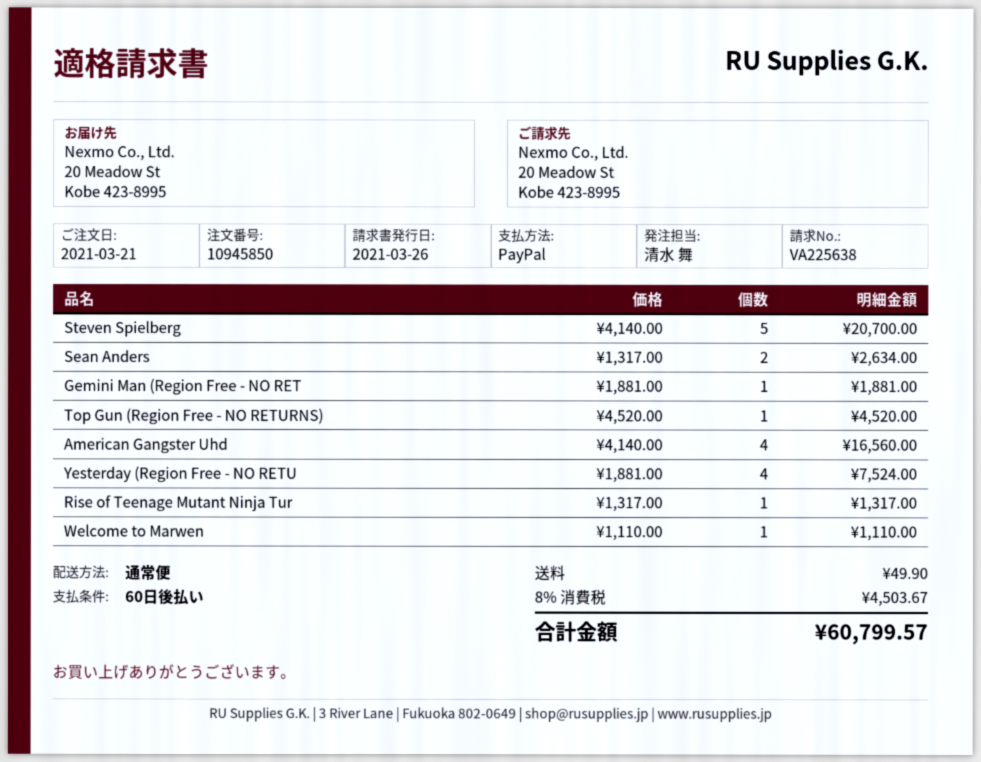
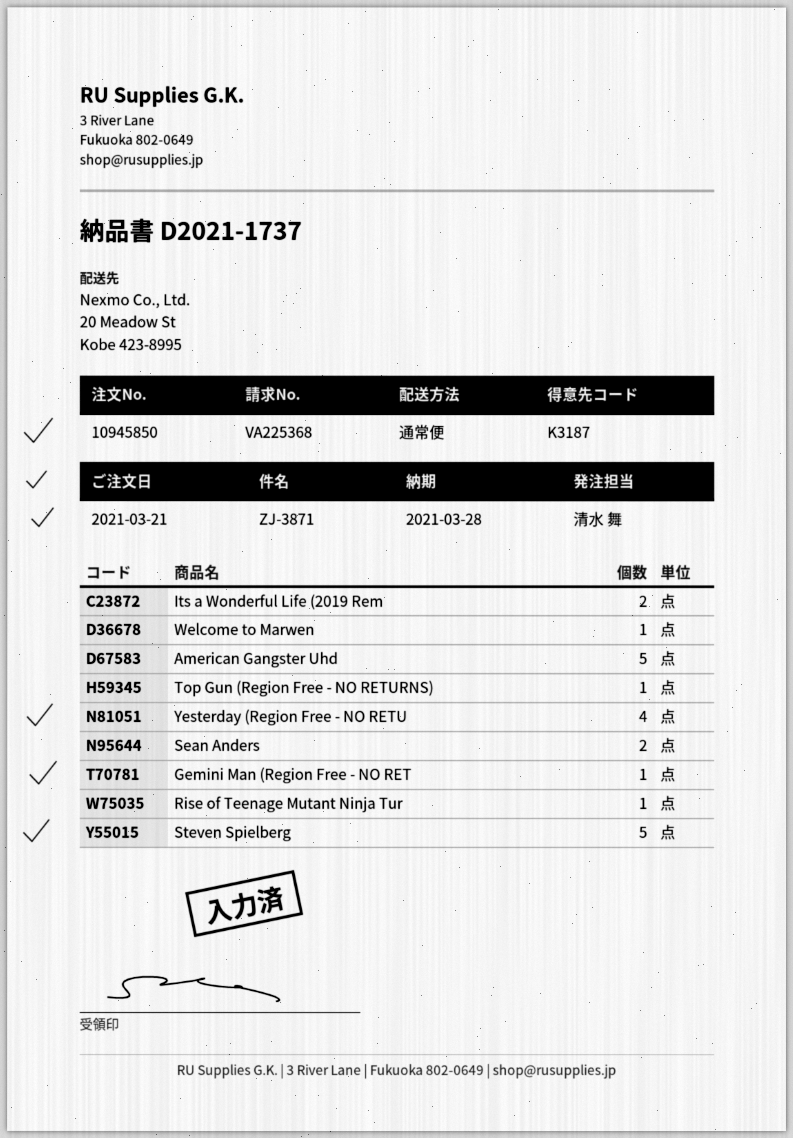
invoice number: VA225638 -> VA225368
American Gangster Uhd: 4 -> 5
Its a Wonderful Life (2019 Rem: none -> 2

